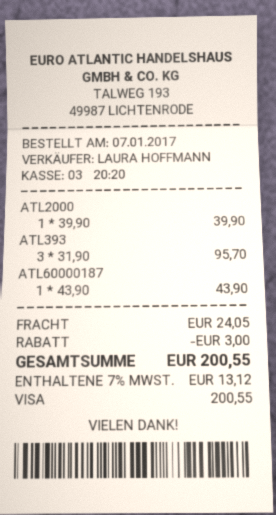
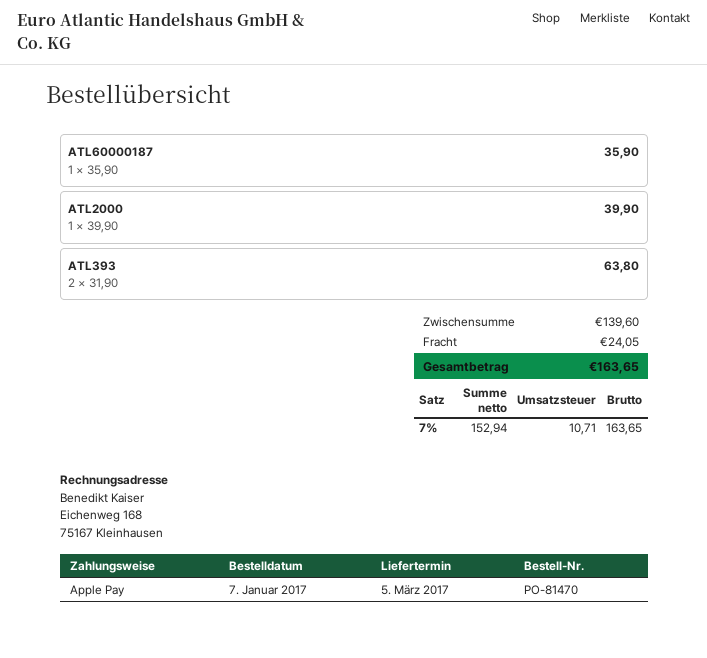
payment method: Visa -> Apple Pay
ATL393: 3 x 31.90 = 95.70 -> 2 x 31.90 = 63.80
ATL60000187: 1 x 43.90 = 43.90 -> 1 x 35.90 = 35.90
discount: 3.00 -> none
tax: 7% = 13.12 -> 7% = 10.71
total: 200.55 -> 163.65

